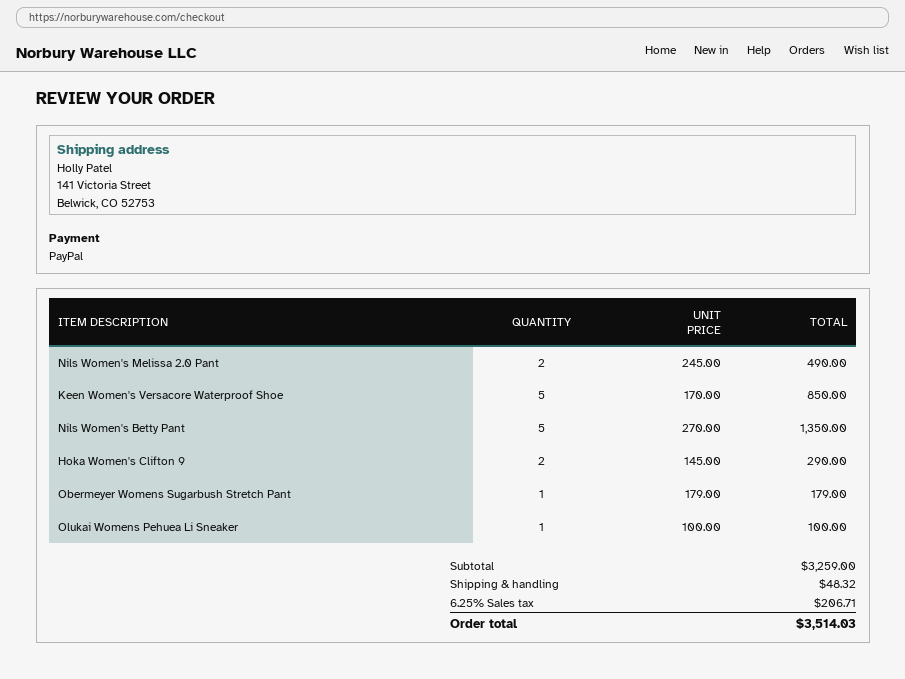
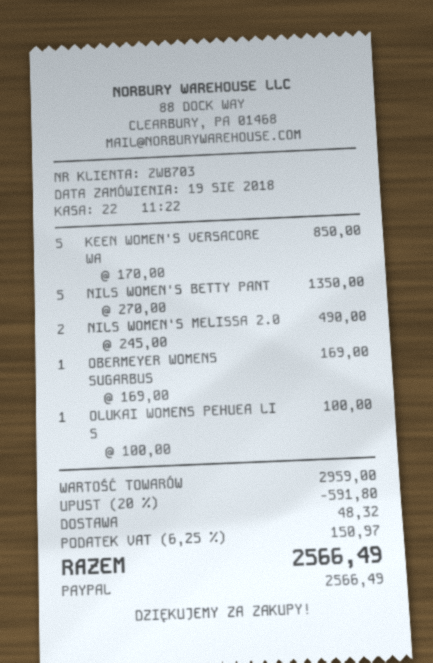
Hoka Women's Clifton 9: 2 x 145.00 = 290.00 -> none
Obermeyer Womens Sugarbush Stretch Pant: 1 x 179.00 = 179.00 -> 1 x 169.00 = 169.00
subtotal: 3259.00 -> 2959.00
discount: none -> 20% = 591.80
tax: 6.25% = 206.71 -> 6.25% = 150.97
total: 3514.03 -> 2566.49

